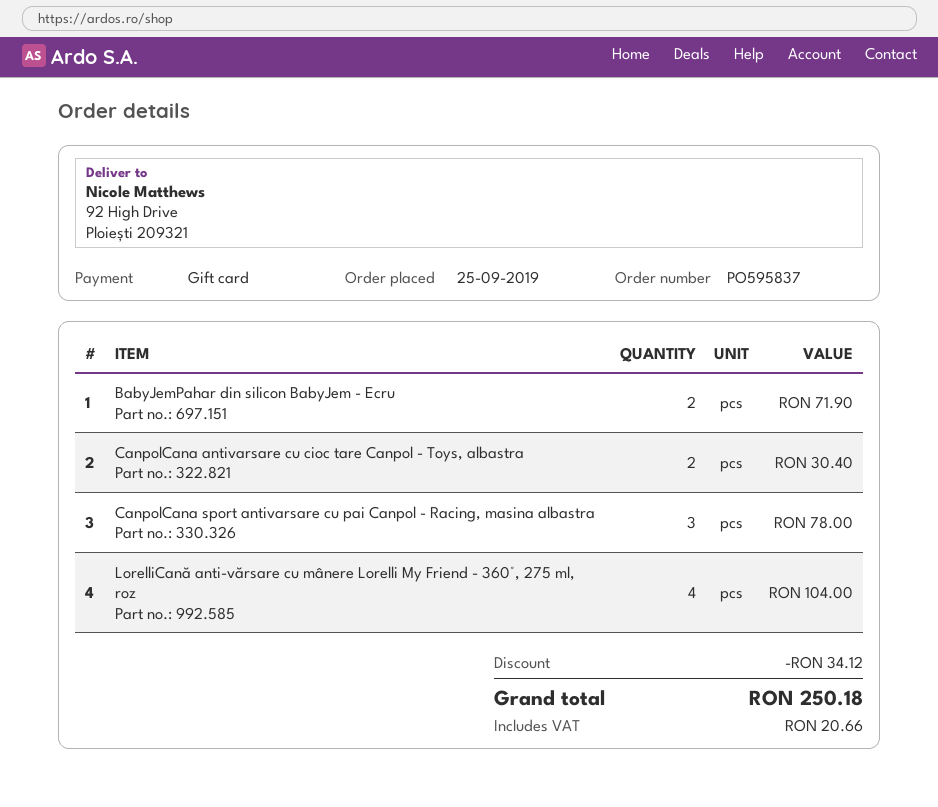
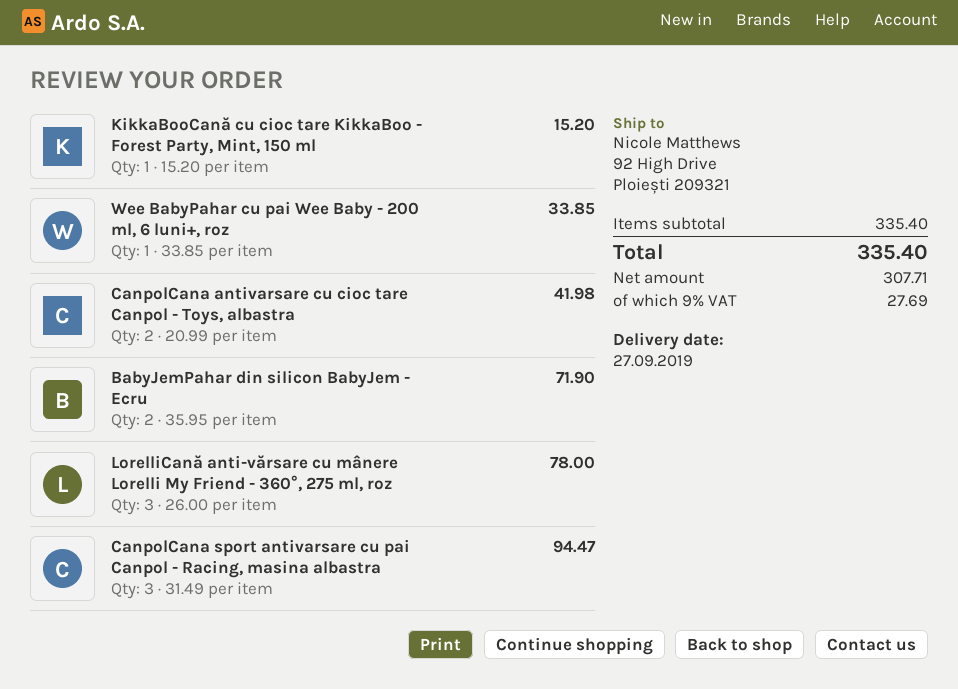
CanpolCana antivarsare cu cioc tare Canpol - Toys, albastra: 2 for 30.40 -> 2 for 41.98
CanpolCana sport antivarsare cu pai Canpol - Racing, masina albastra: 3 for 78.00 -> 3 for 94.47
LorelliCană anti-vărsare cu mânere Lorelli My Friend - 360°, 275 ml, roz: 4 for 104.00 -> 3 for 78.00
KikkaBooCană cu cioc tare KikkaBoo - Forest Party, Mint, 150 ml: none -> 1 for 15.20
Wee BabyPahar cu pai Wee Baby - 200 ml, 6 luni+, roz: none -> 1 for 33.85
discount: 34.12 -> none
tax: 20.66 -> 27.69
total: 250.18 -> 335.40

